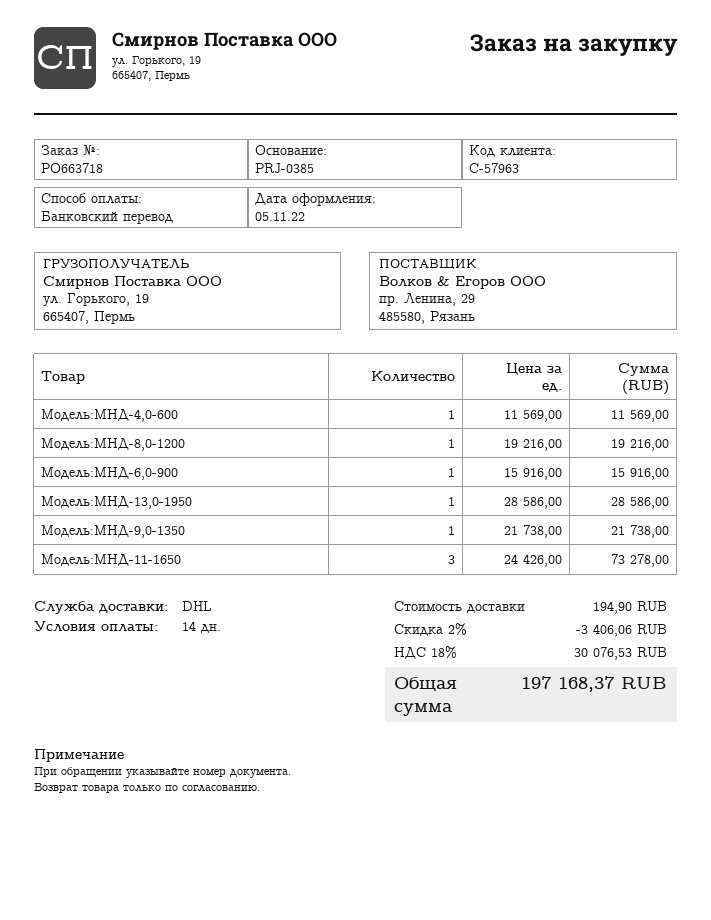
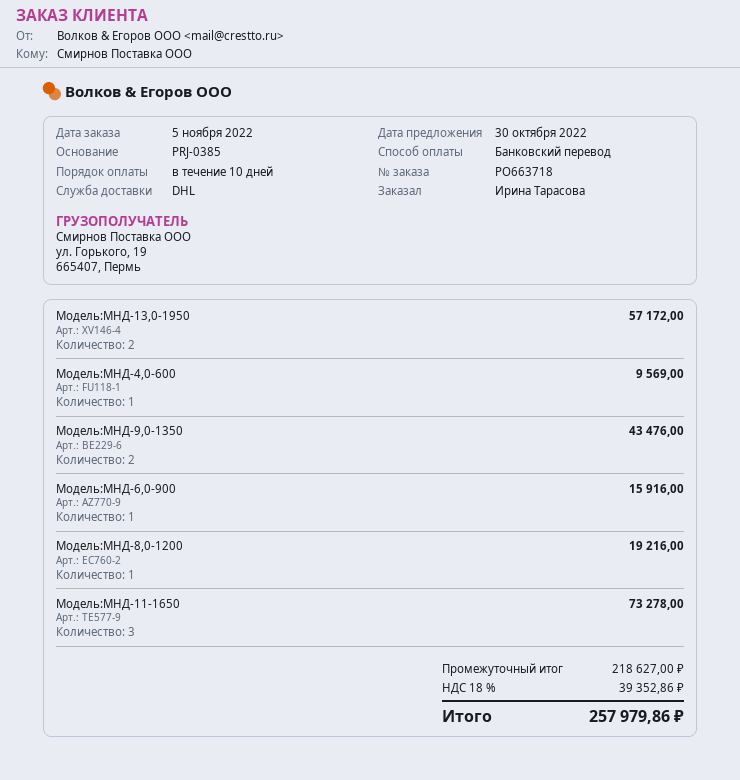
payment terms: 14 days -> 10 days
Модель:МНД-4,0-600: 1 for 11569.00 -> 1 for 9569.00
Модель:МНД-13,0-1950: 1 for 28586.00 -> 2 for 57172.00
Модель:МНД-9,0-1350: 1 for 21738.00 -> 2 for 43476.00
discount: 2% = 3406.06 -> none
shipping: 194.90 -> none
tax: 18% = 30076.53 -> 18% = 39352.86
total: 197168.37 -> 257979.86

